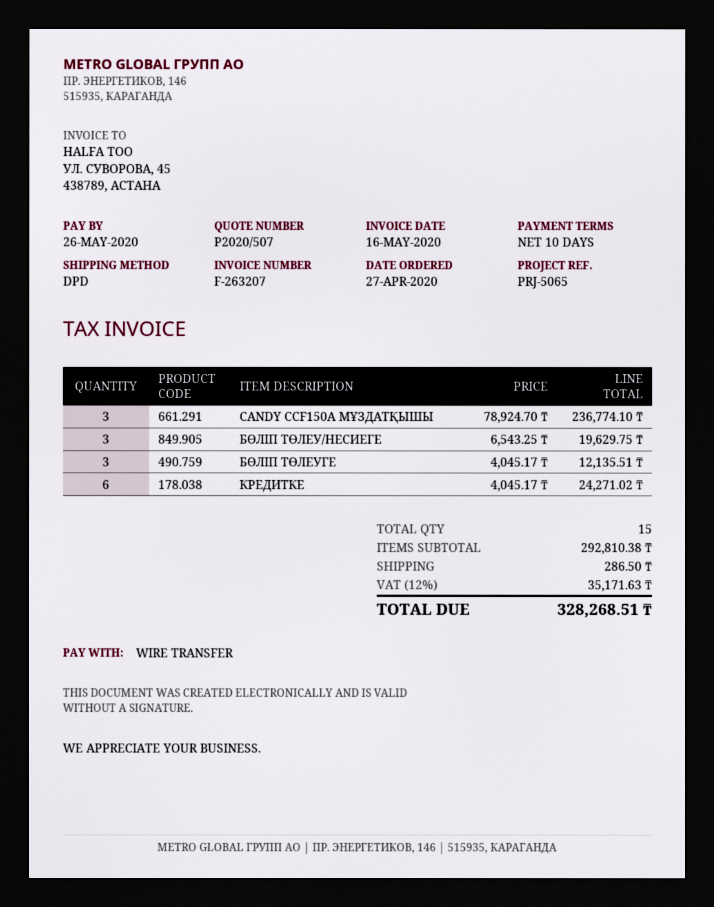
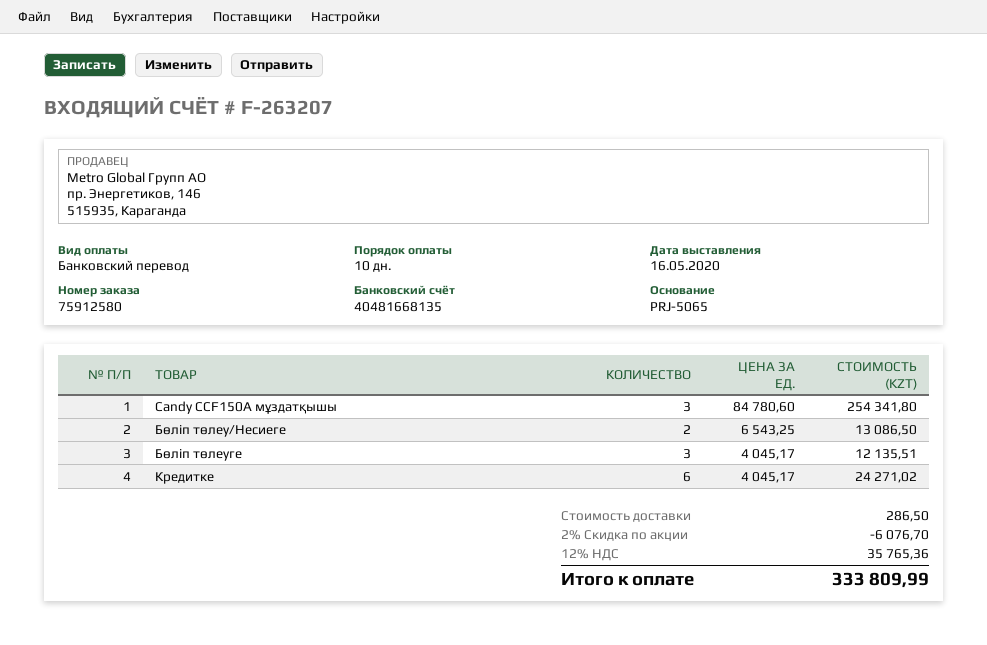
CANDY CCF150A МҰЗДАТҚЫШЫ: 3 x 78924.70 = 236774.10 -> 3 x 84780.60 = 254341.80
БӨЛІП ТӨЛЕУ/НЕСИЕГЕ: 3 x 6543.25 = 19629.75 -> 2 x 6543.25 = 13086.50
discount: none -> 2% = 6076.70
tax: 12% = 35171.63 -> 12% = 35765.36
total: 328268.51 -> 333809.99

